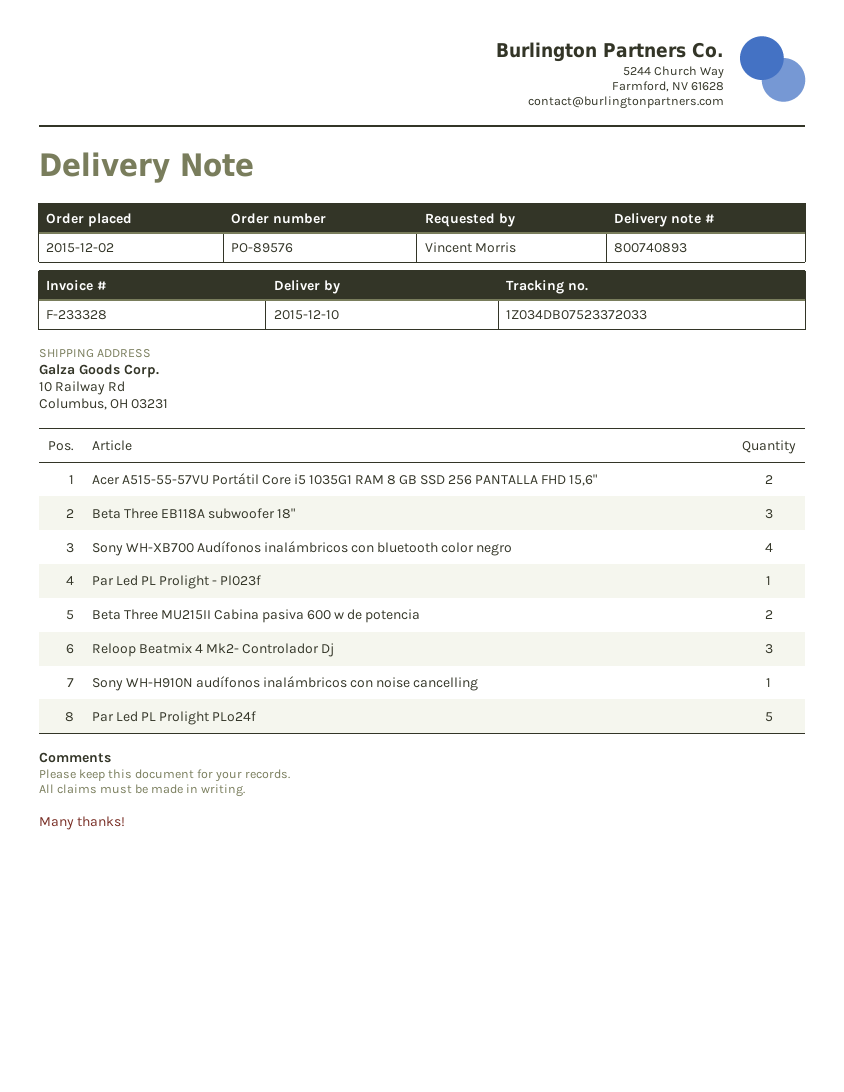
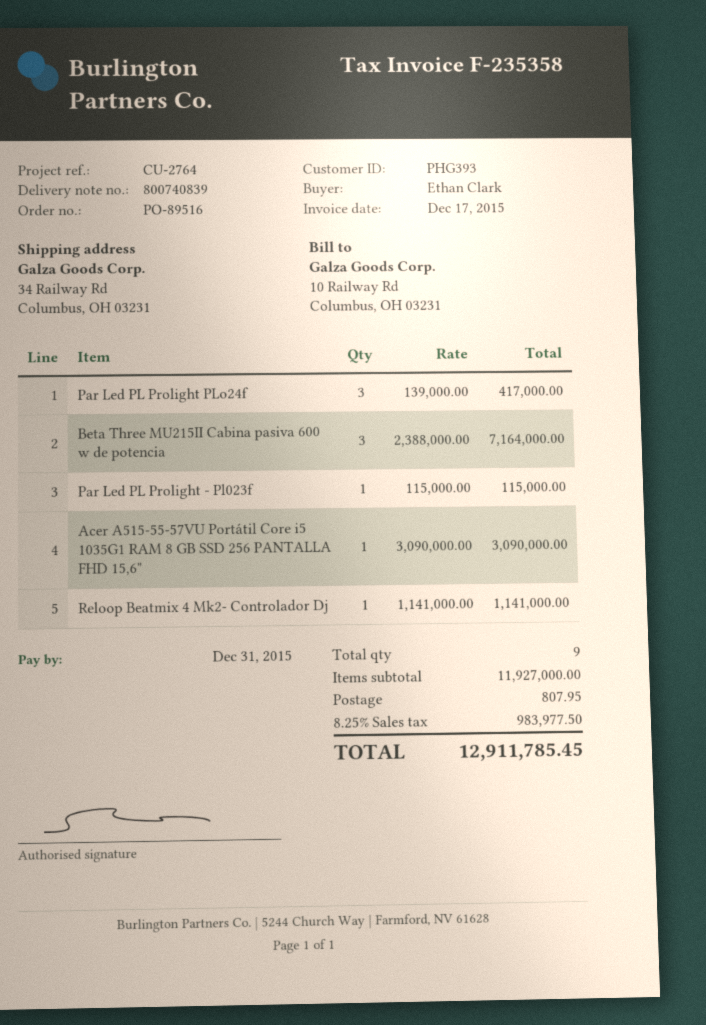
order number: PO-89576 -> PO-89516
delivery note number: 800740893 -> 800740839
invoice number: F-233328 -> F-235358
ordered by: Vincent Morris -> Ethan Clark
ship to: 10 Railway Rd, Columbus, OH 03231 -> 34 Railway Rd, Columbus, OH 03231
Acer A515-55-57VU Portátil Core i5 1035G1 RAM 8 GB SSD 256 PANTALLA FHD 15,6": 2 -> 1
Beta Three EB118A subwoofer 18": 3 -> none
Sony WH-XB700 Audífonos inalámbricos con bluetooth color negro: 4 -> none
Beta Three MU215II Cabina pasiva 600 w de potencia: 2 -> 3
Reloop Beatmix 4 Mk2- Controlador Dj: 3 -> 1
Sony WH-H910N audífonos inalámbricos con noise cancelling: 1 -> none
Par Led PL Prolight PLo24f: 5 -> 3

